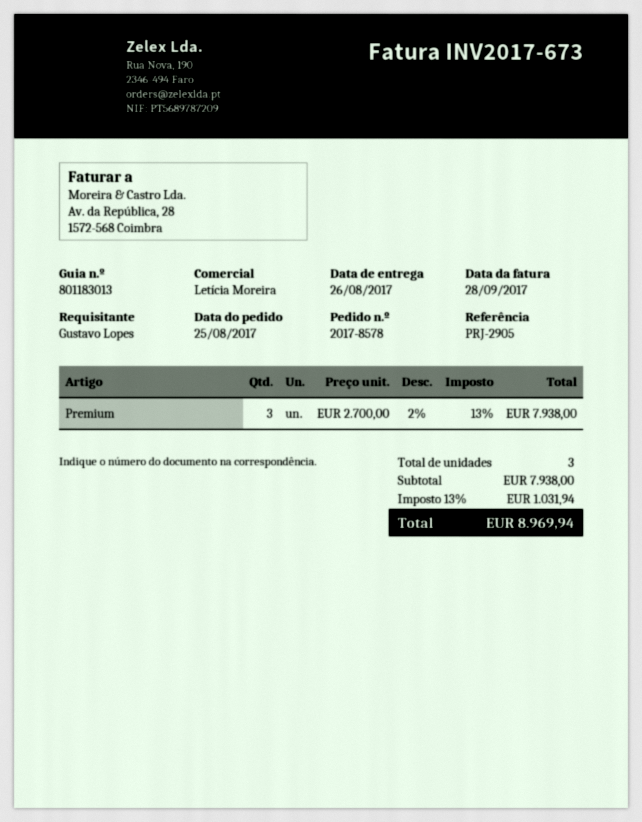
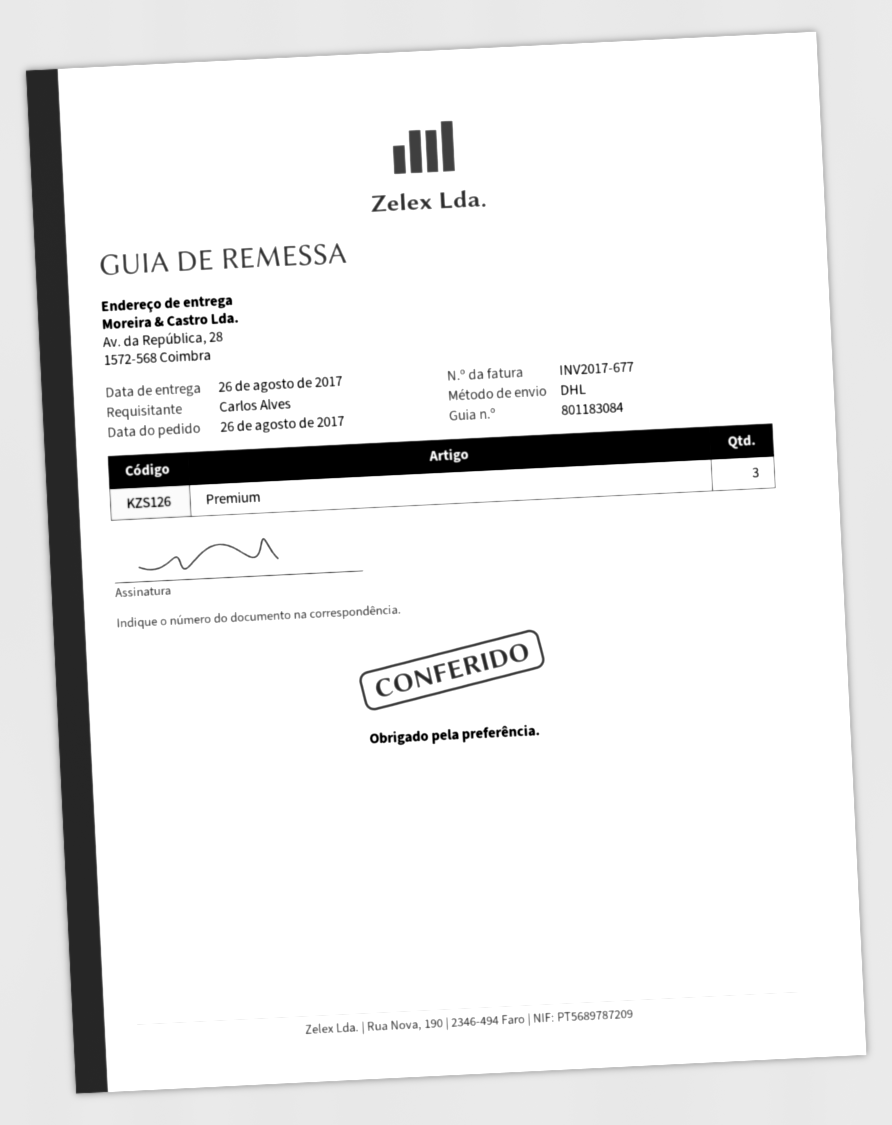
order date: 2017-08-25 -> 2017-08-26
delivery note number: 801183013 -> 801183084
invoice number: INV2017-673 -> INV2017-677
ordered by: Gustavo Lopes -> Carlos Alves

